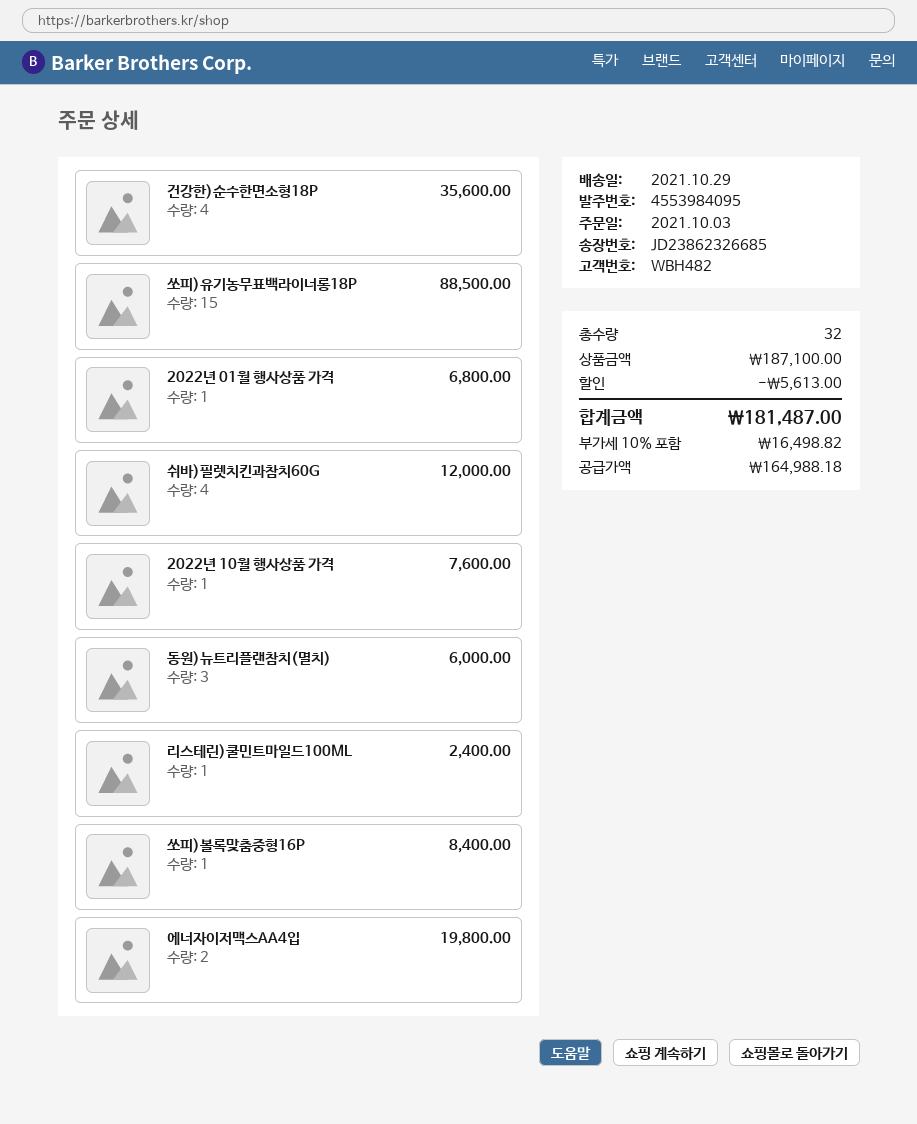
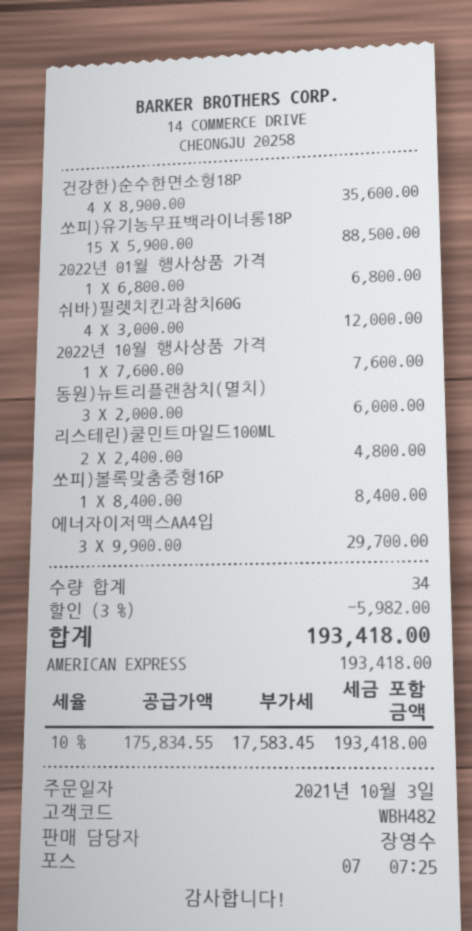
리스테린)쿨민트마일드100ML: 1 for 2400.00 -> 2 for 4800.00
에너자이저맥스AA4입: 2 for 19800.00 -> 3 for 29700.00
total quantity: 32 -> 34
discount: 5613.00 -> 5982.00
net: 164988.18 -> 175834.55
tax: 10% = 16498.82 -> 10% = 17583.45
total: 181487.00 -> 193418.00

